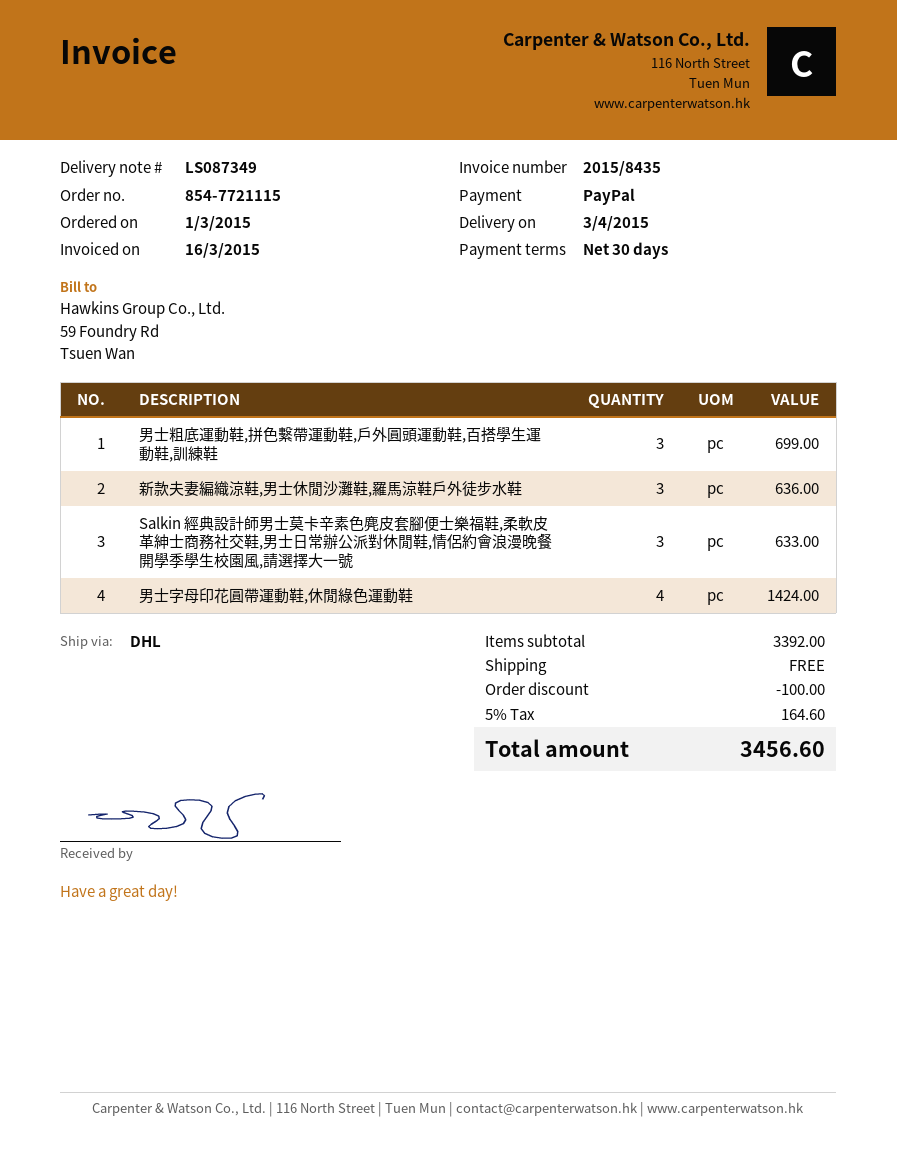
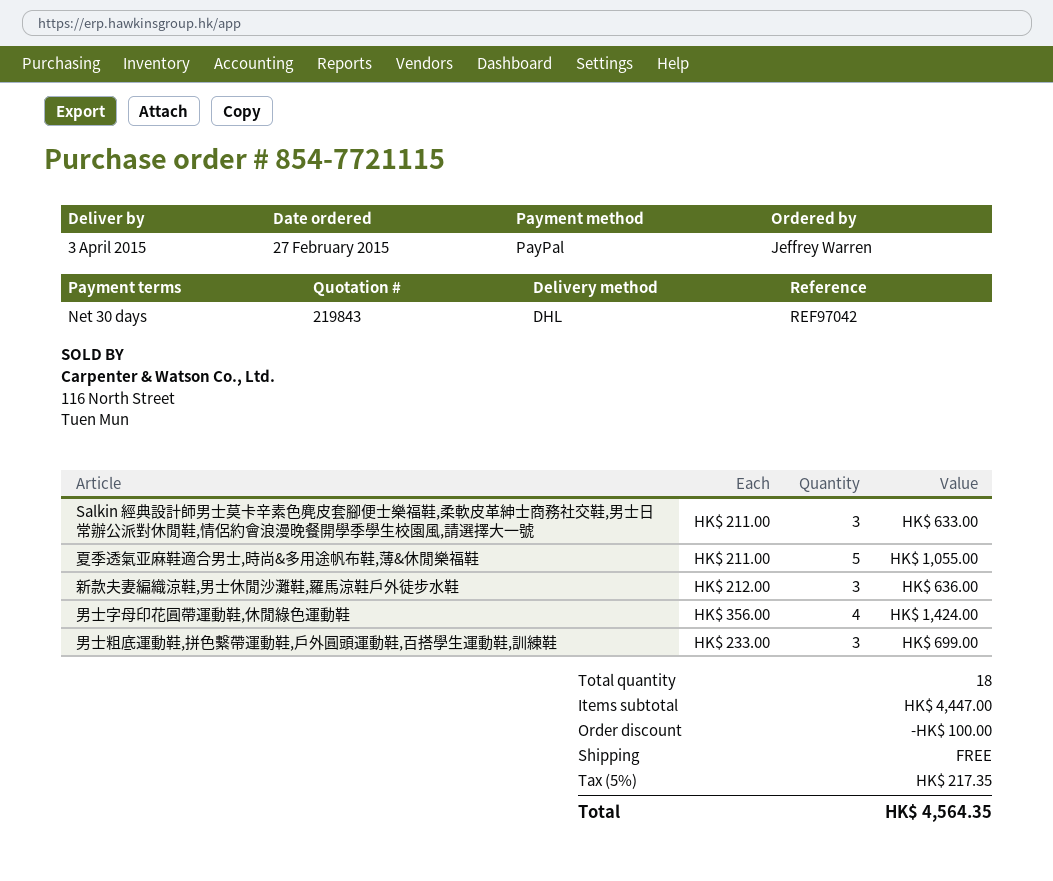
order date: 2015-03-01 -> 2015-02-27
夏季透氣亚麻鞋適合男士,時尚&多用途帆布鞋,薄&休閒樂福鞋: none -> 5 for 1055.00
subtotal: 3392.00 -> 4447.00
tax: 5% = 164.60 -> 5% = 217.35
total: 3456.60 -> 4564.35

